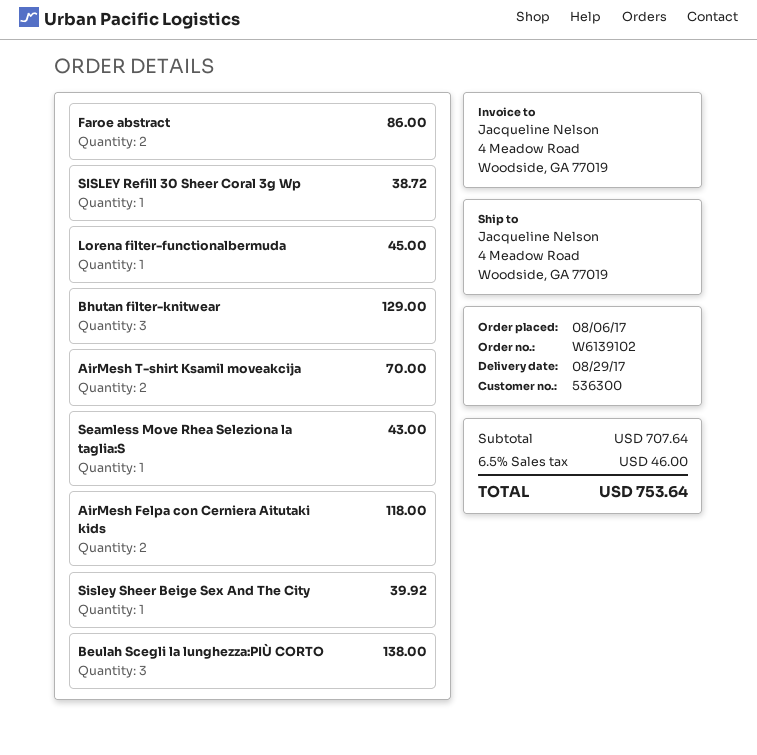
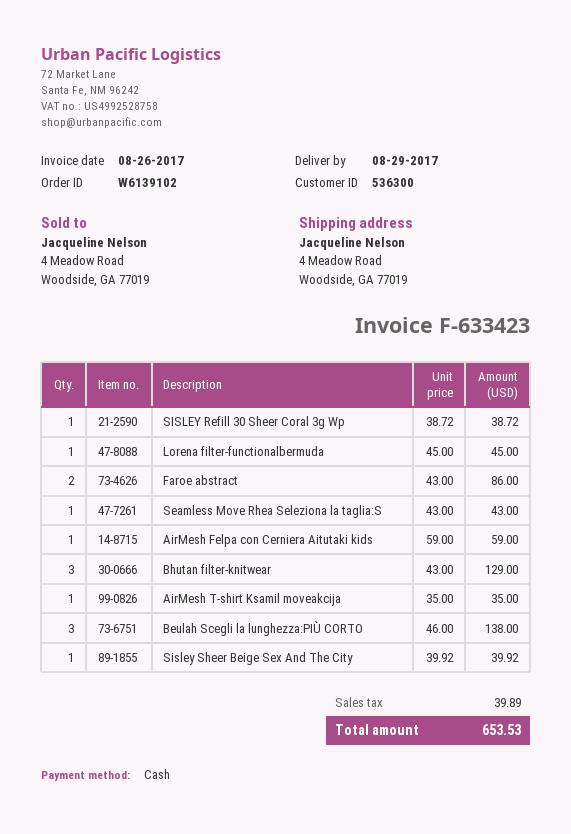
AirMesh T-shirt Ksamil moveakcija: 2 for 70.00 -> 1 for 35.00
AirMesh Felpa con Cerniera Aitutaki kids: 2 for 118.00 -> 1 for 59.00
tax: 46.00 -> 39.89
total: 753.64 -> 653.53

